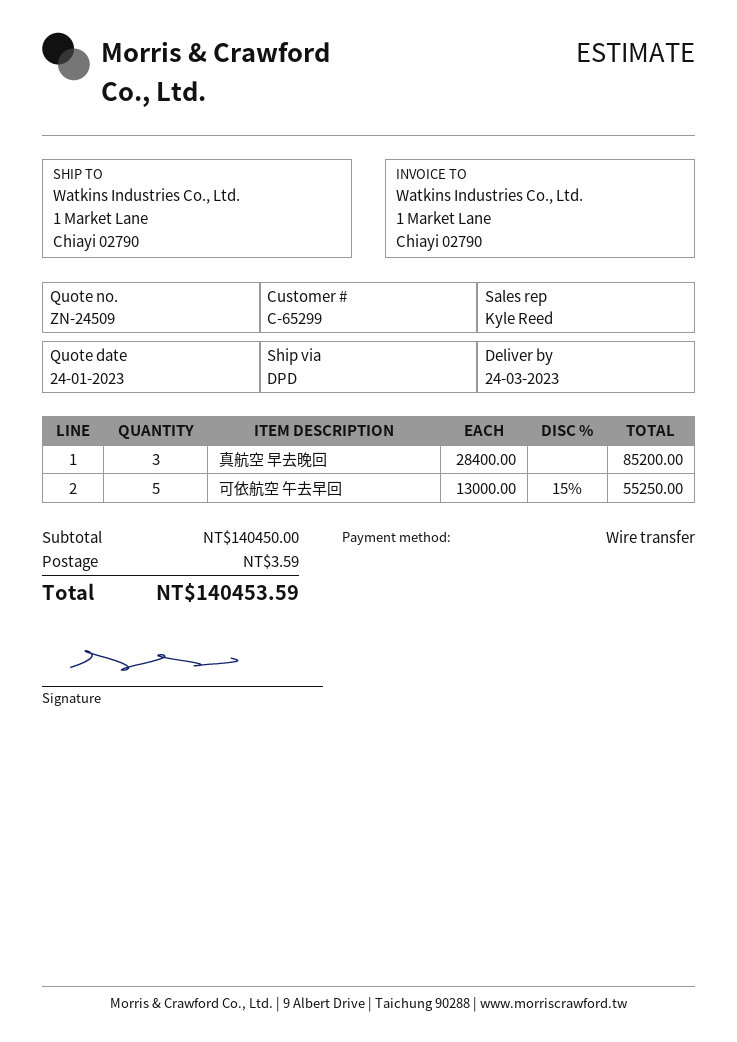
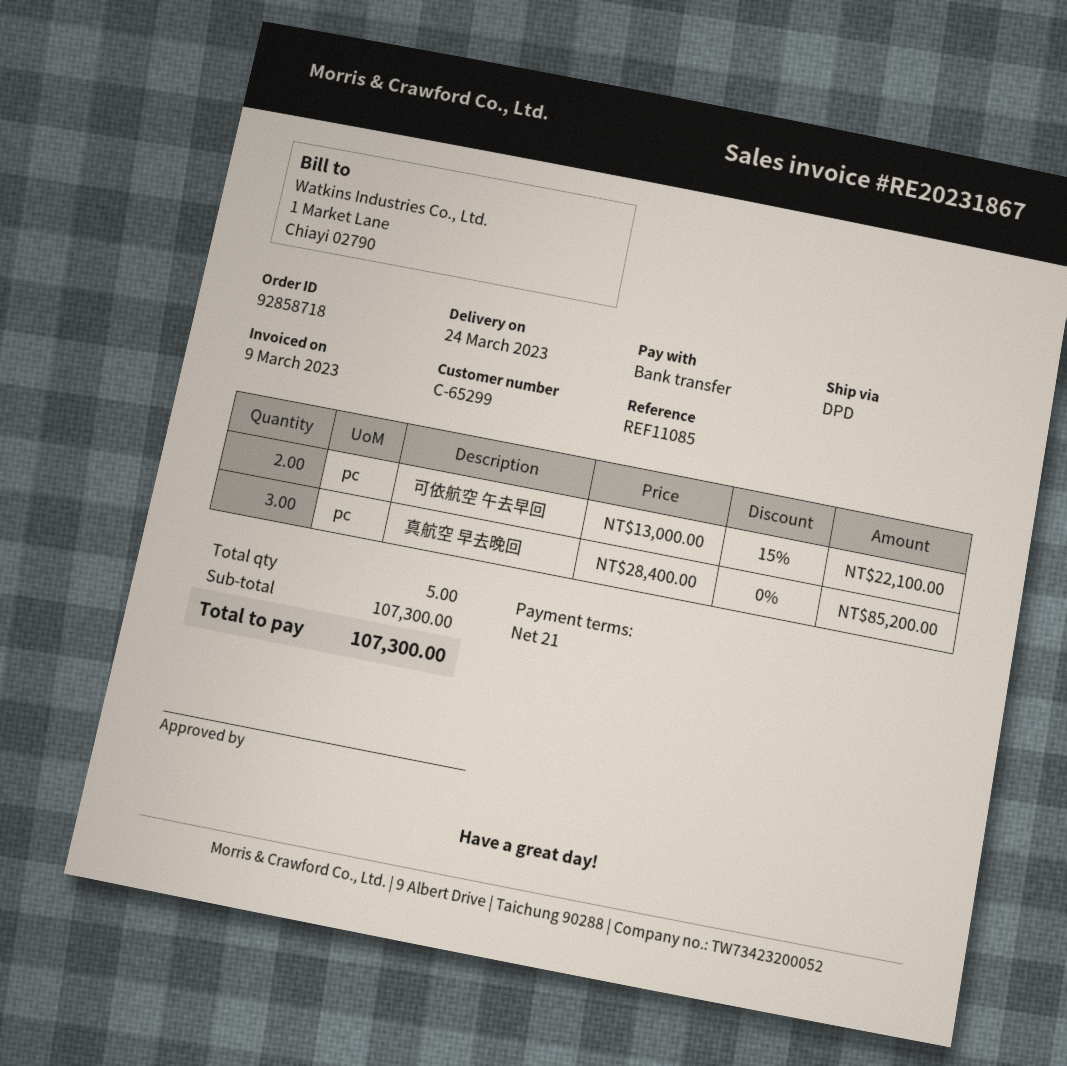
可依航空 午去早回: 5 x 13000.00 - 15% = 55250.00 -> 2 x 13000.00 - 15% = 22100.00
subtotal: 140450.00 -> 107300.00
shipping: 3.59 -> none
total: 140453.59 -> 107300.00

